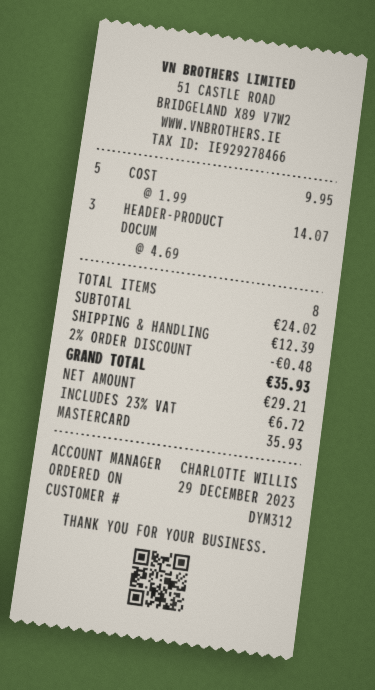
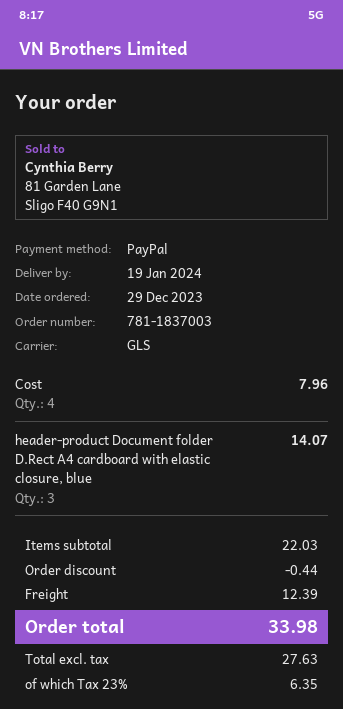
payment method: Mastercard -> PayPal
COST: 5 for 9.95 -> 4 for 7.96
subtotal: 24.02 -> 22.03
discount: 0.48 -> 0.44
net: 29.21 -> 27.63
tax: 23% = 6.72 -> 23% = 6.35
total: 35.93 -> 33.98

